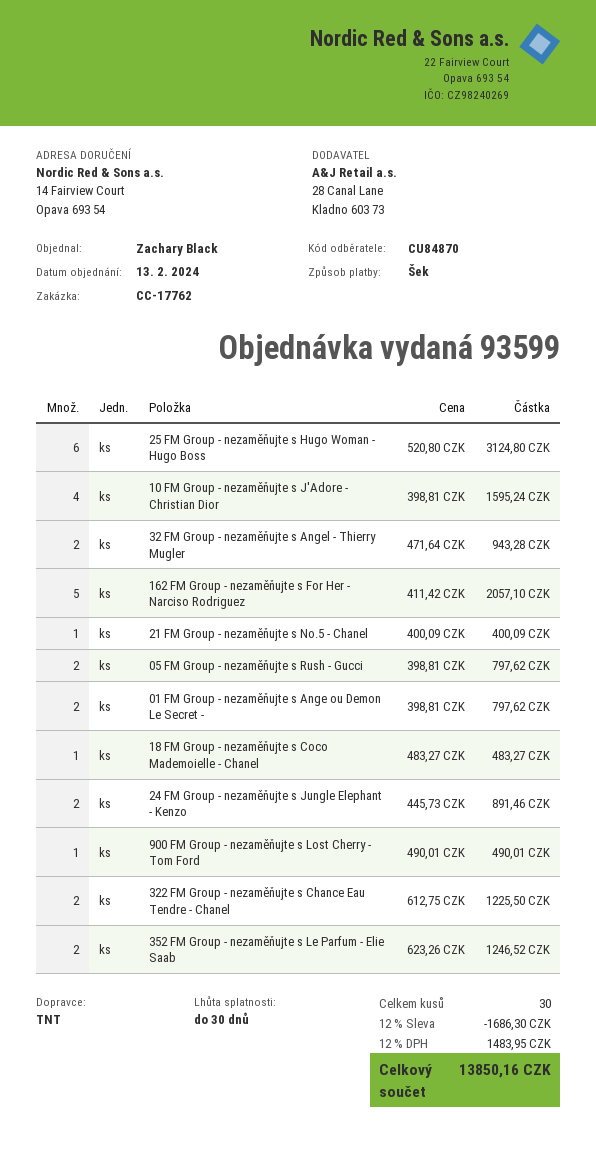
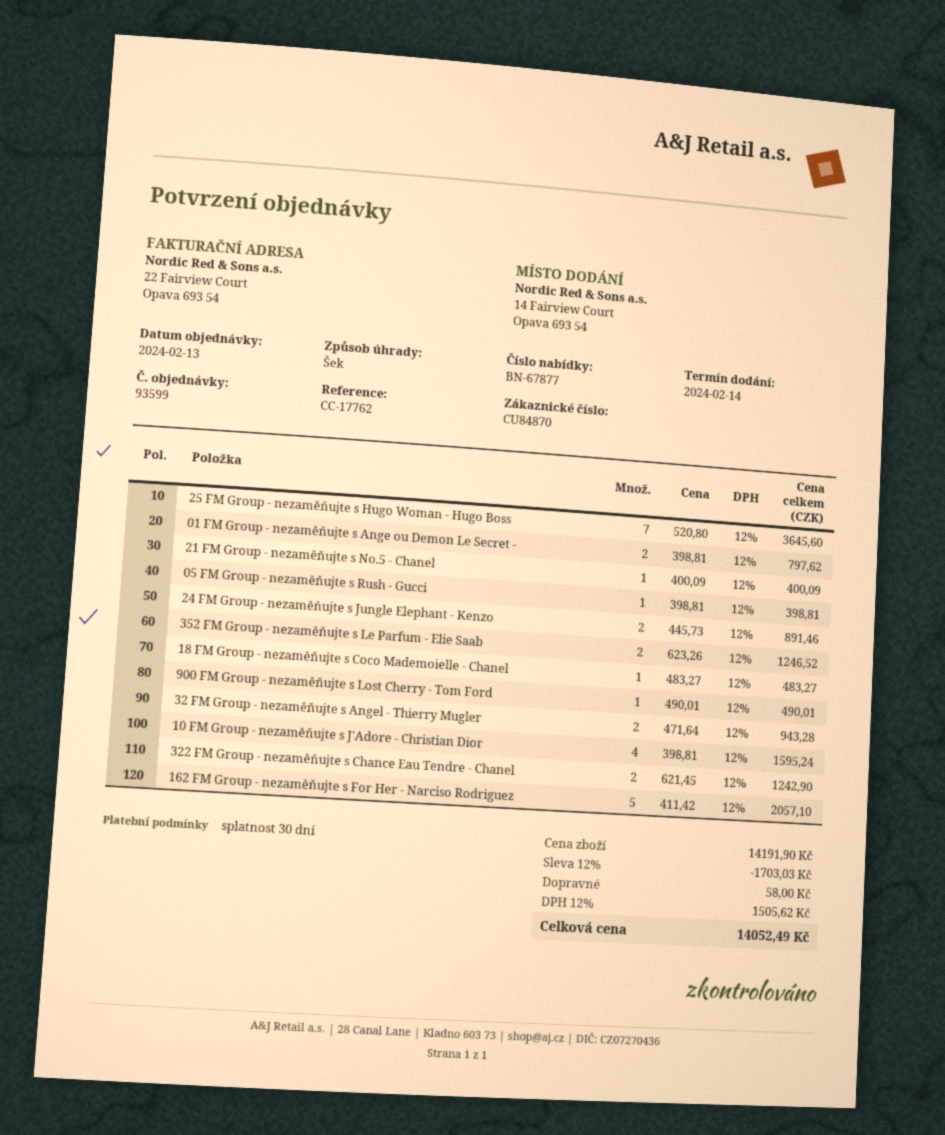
25 FM Group - nezaměňujte s Hugo Woman - Hugo Boss: 6 x 520.80 = 3124.80 -> 7 x 520.80 = 3645.60
05 FM Group - nezaměňujte s Rush - Gucci: 2 x 398.81 = 797.62 -> 1 x 398.81 = 398.81
322 FM Group - nezaměňujte s Chance Eau Tendre - Chanel: 2 x 612.75 = 1225.50 -> 2 x 621.45 = 1242.90
discount: 12% = 1686.30 -> 12% = 1703.03
shipping: none -> 58.00
tax: 12% = 1483.95 -> 12% = 1505.62
total: 13850.16 -> 14052.49

